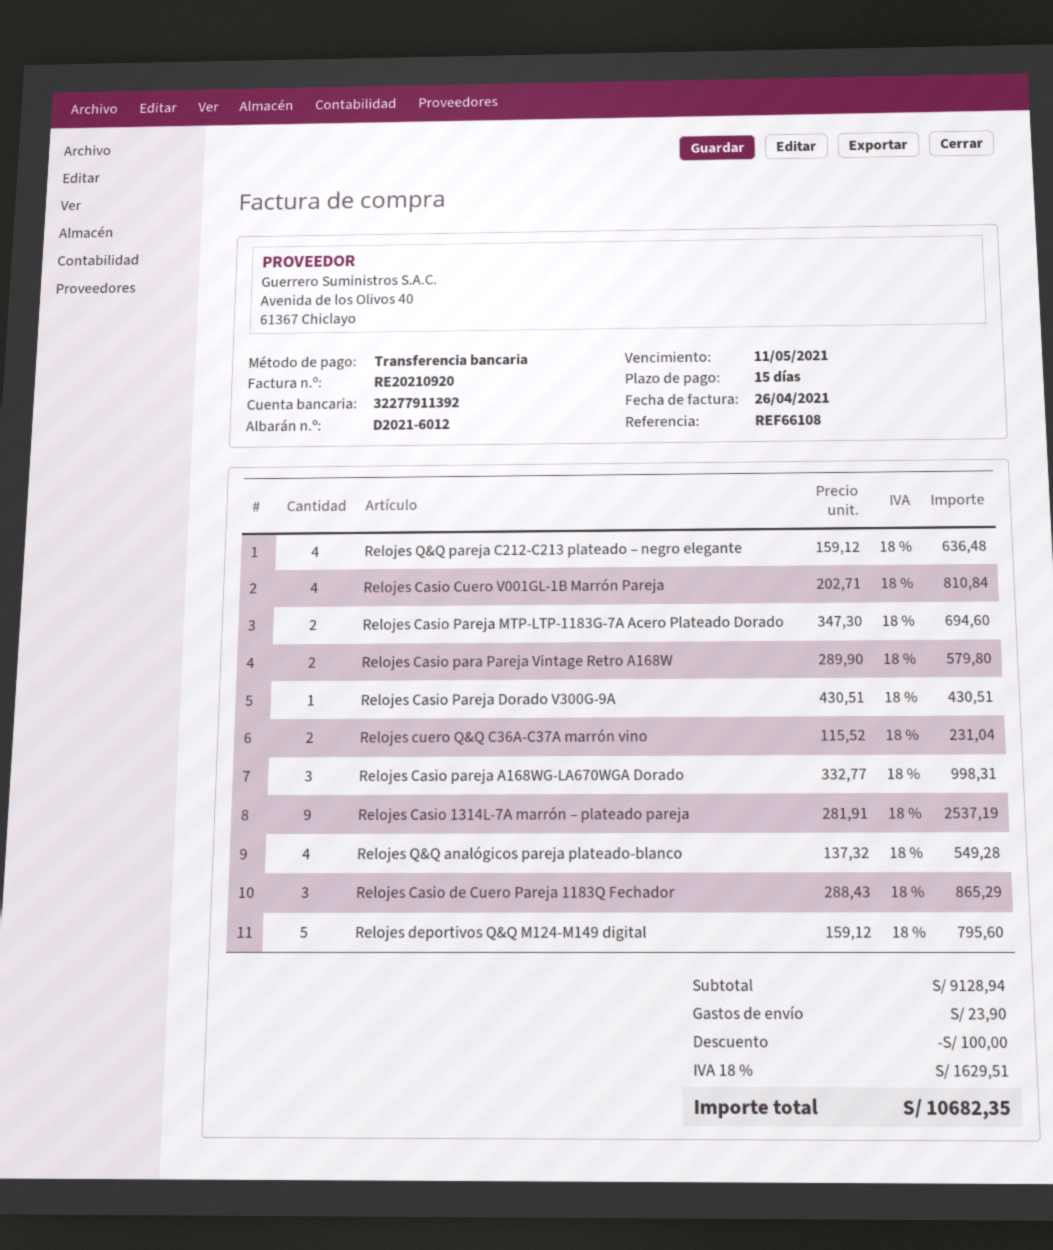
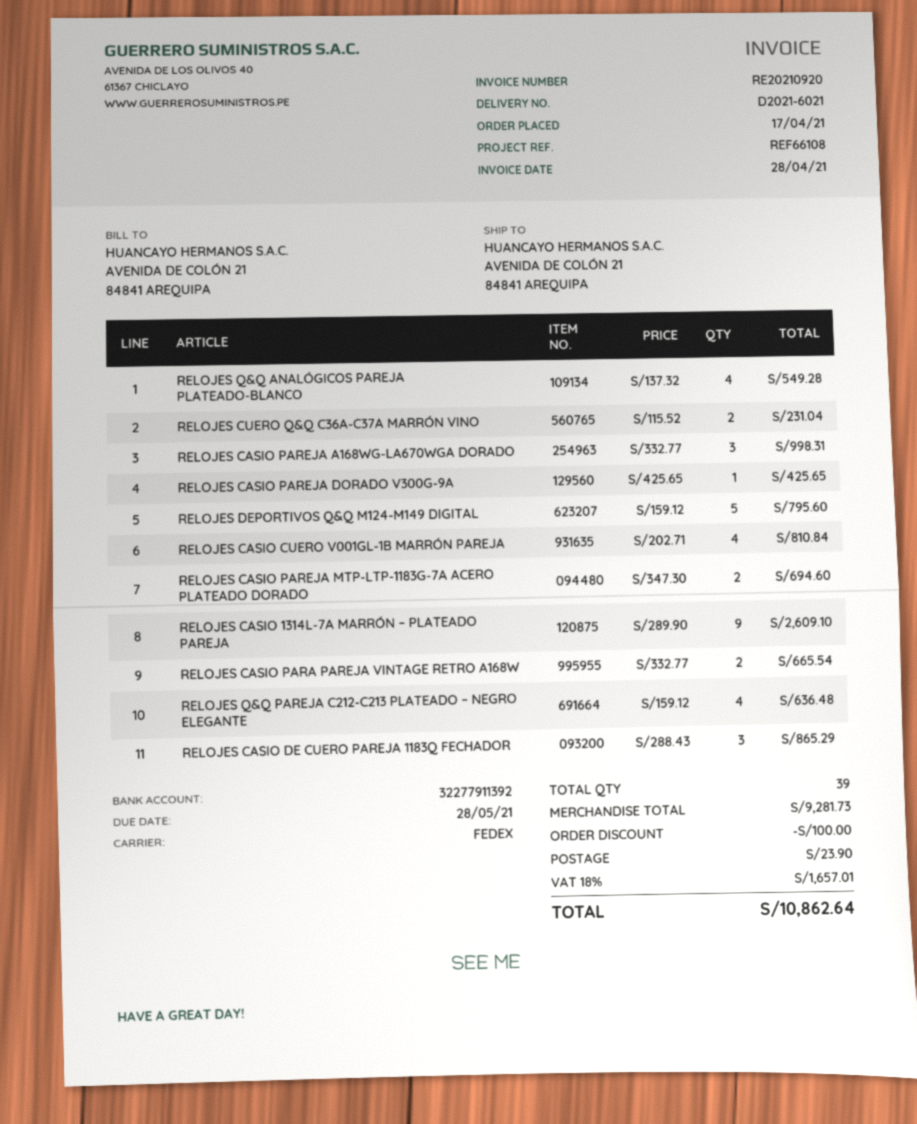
delivery note number: D2021-6012 -> D2021-6021
invoice date: 2021-04-26 -> 2021-04-28
due date: 2021-05-11 -> 2021-05-28
Relojes Casio para Pareja Vintage Retro A168W: 2 x 289.90 = 579.80 -> 2 x 332.77 = 665.54
Relojes Casio Pareja Dorado V300G-9A: 1 x 430.51 = 430.51 -> 1 x 425.65 = 425.65
Relojes Casio 1314L-7A marrón – plateado pareja: 9 x 281.91 = 2537.19 -> 9 x 289.90 = 2609.10
subtotal: 9128.94 -> 9281.73
tax: 18% = 1629.51 -> 18% = 1657.01
total: 10682.35 -> 10862.64

